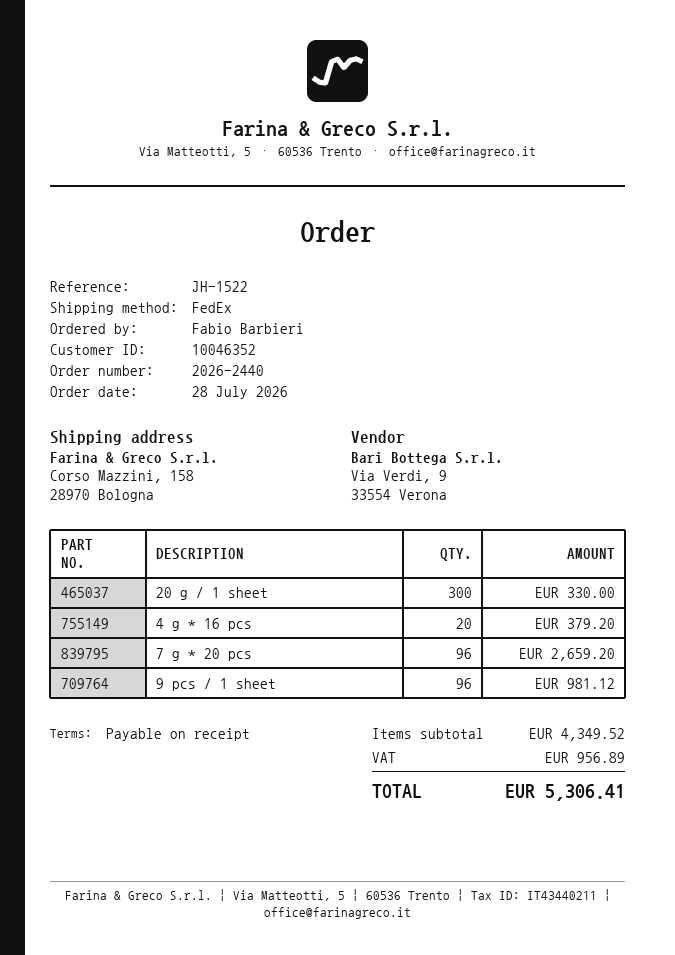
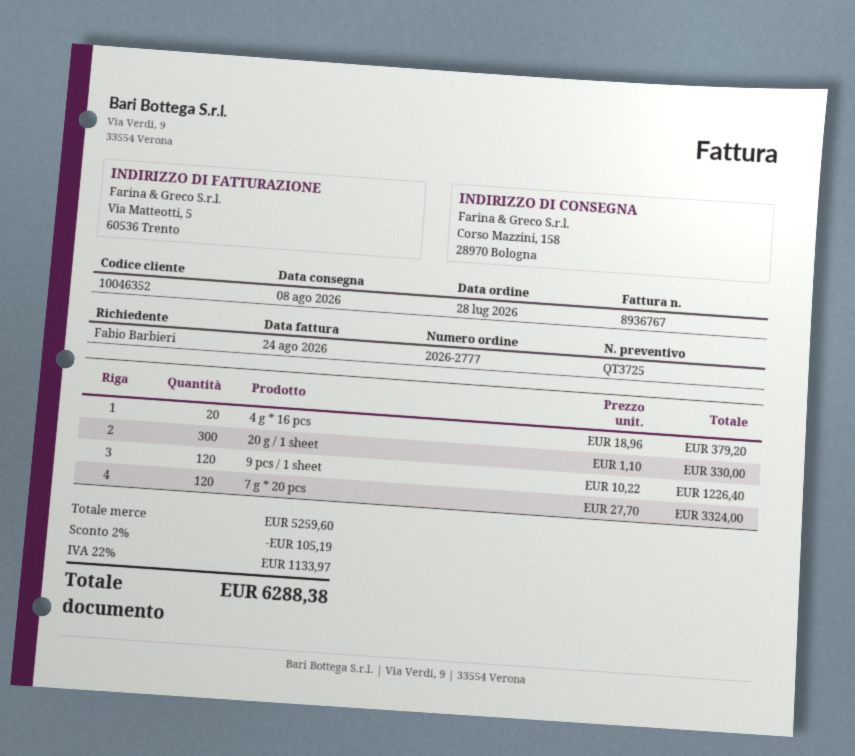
order number: 2026-2440 -> 2026-2777
7 g * 20 pcs: 96 for 2659.20 -> 120 for 3324.00
9 pcs / 1 sheet: 96 for 981.12 -> 120 for 1226.40
subtotal: 4349.52 -> 5259.60
discount: none -> 2% = 105.19
tax: 956.89 -> 1133.97
total: 5306.41 -> 6288.38

